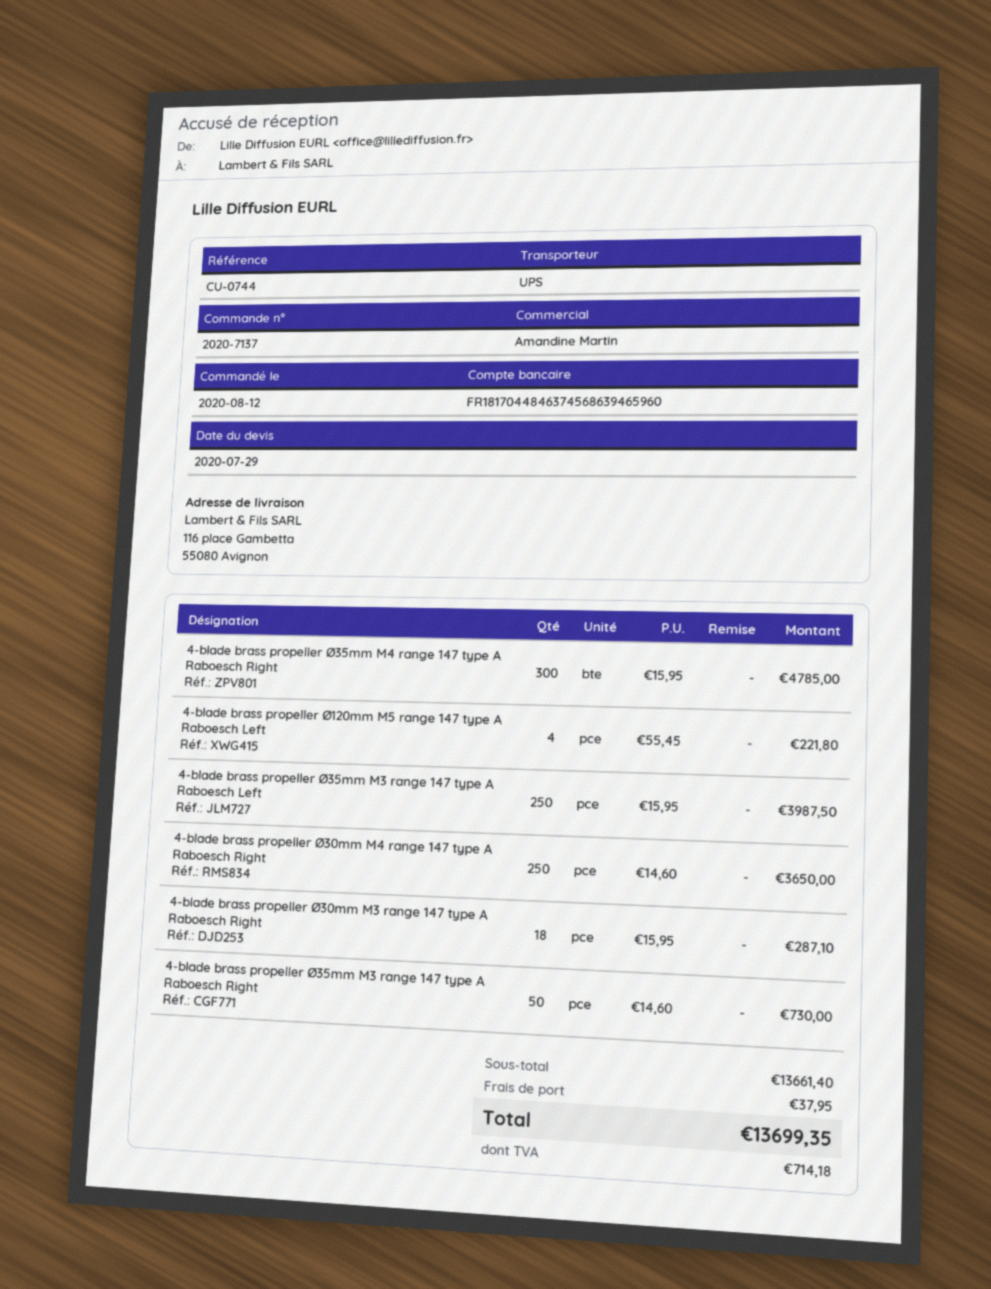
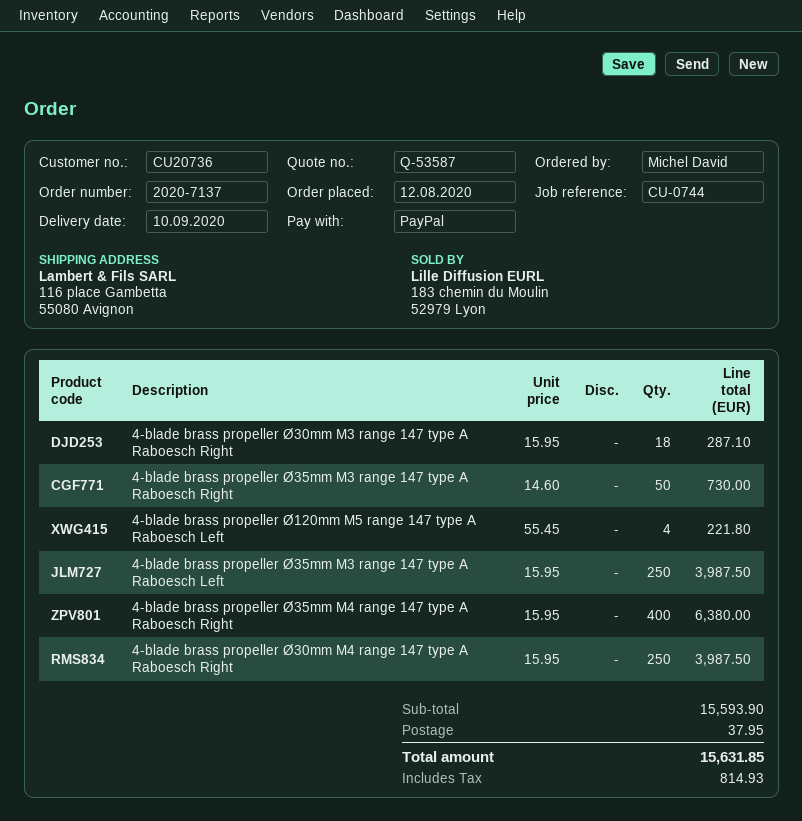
4-blade brass propeller Ø35mm M4 range 147 type A Raboesch Right: 300 x 15.95 = 4785.00 -> 400 x 15.95 = 6380.00
4-blade brass propeller Ø30mm M4 range 147 type A Raboesch Right: 250 x 14.60 = 3650.00 -> 250 x 15.95 = 3987.50
subtotal: 13661.40 -> 15593.90
tax: 714.18 -> 814.93
total: 13699.35 -> 15631.85

